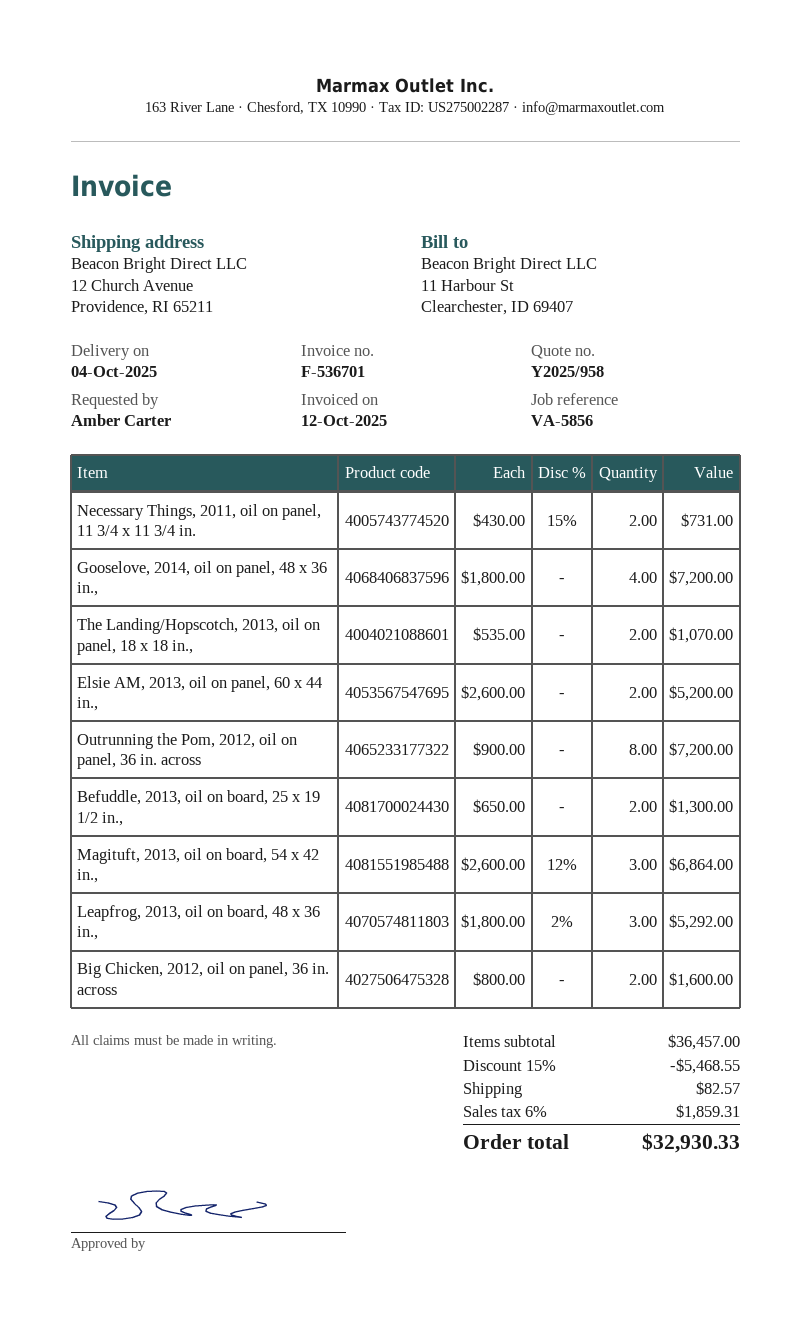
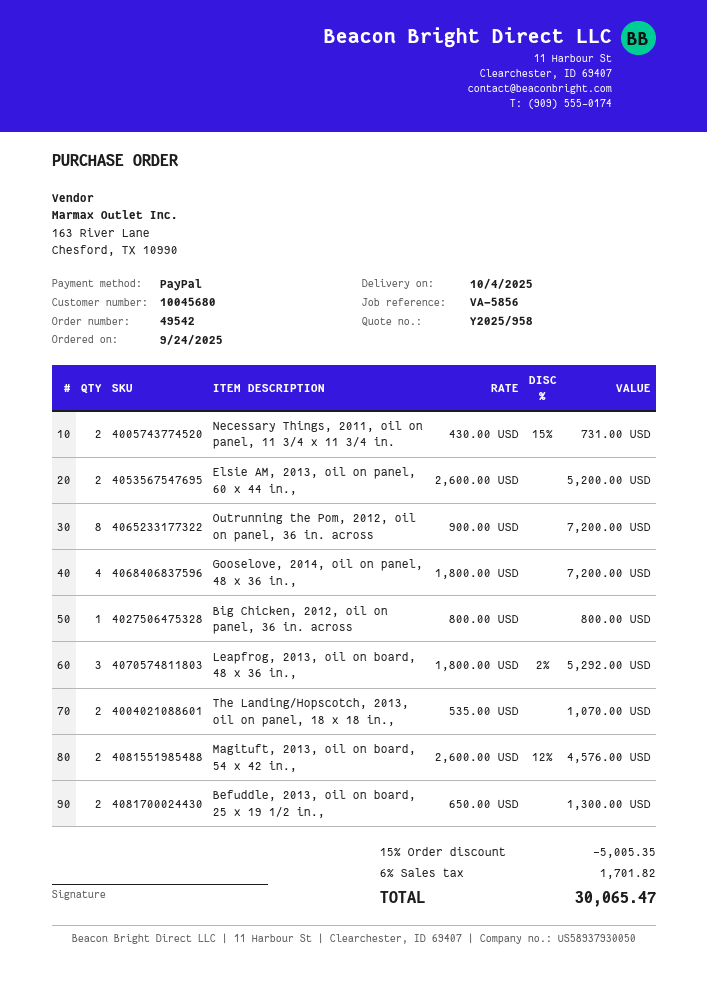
Magituft, 2013, oil on board, 54 x 42 in.,: 3 x 2600.00 - 12% = 6864.00 -> 2 x 2600.00 - 12% = 4576.00
Big Chicken, 2012, oil on panel, 36 in. across: 2 x 800.00 = 1600.00 -> 1 x 800.00 = 800.00
discount: 15% = 5468.55 -> 15% = 5005.35
shipping: 82.57 -> none
tax: 6% = 1859.31 -> 6% = 1701.82
total: 32930.33 -> 30065.47

